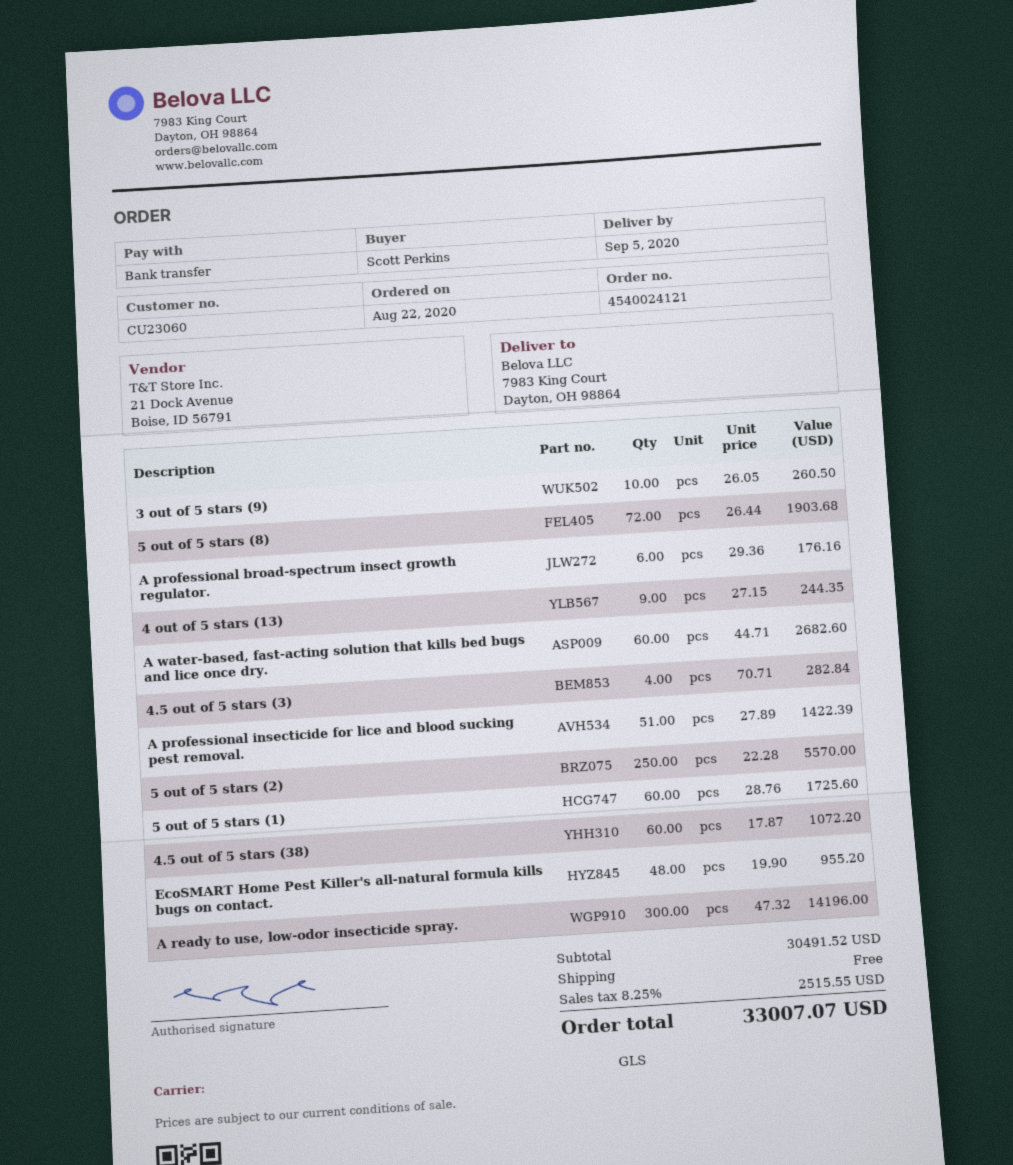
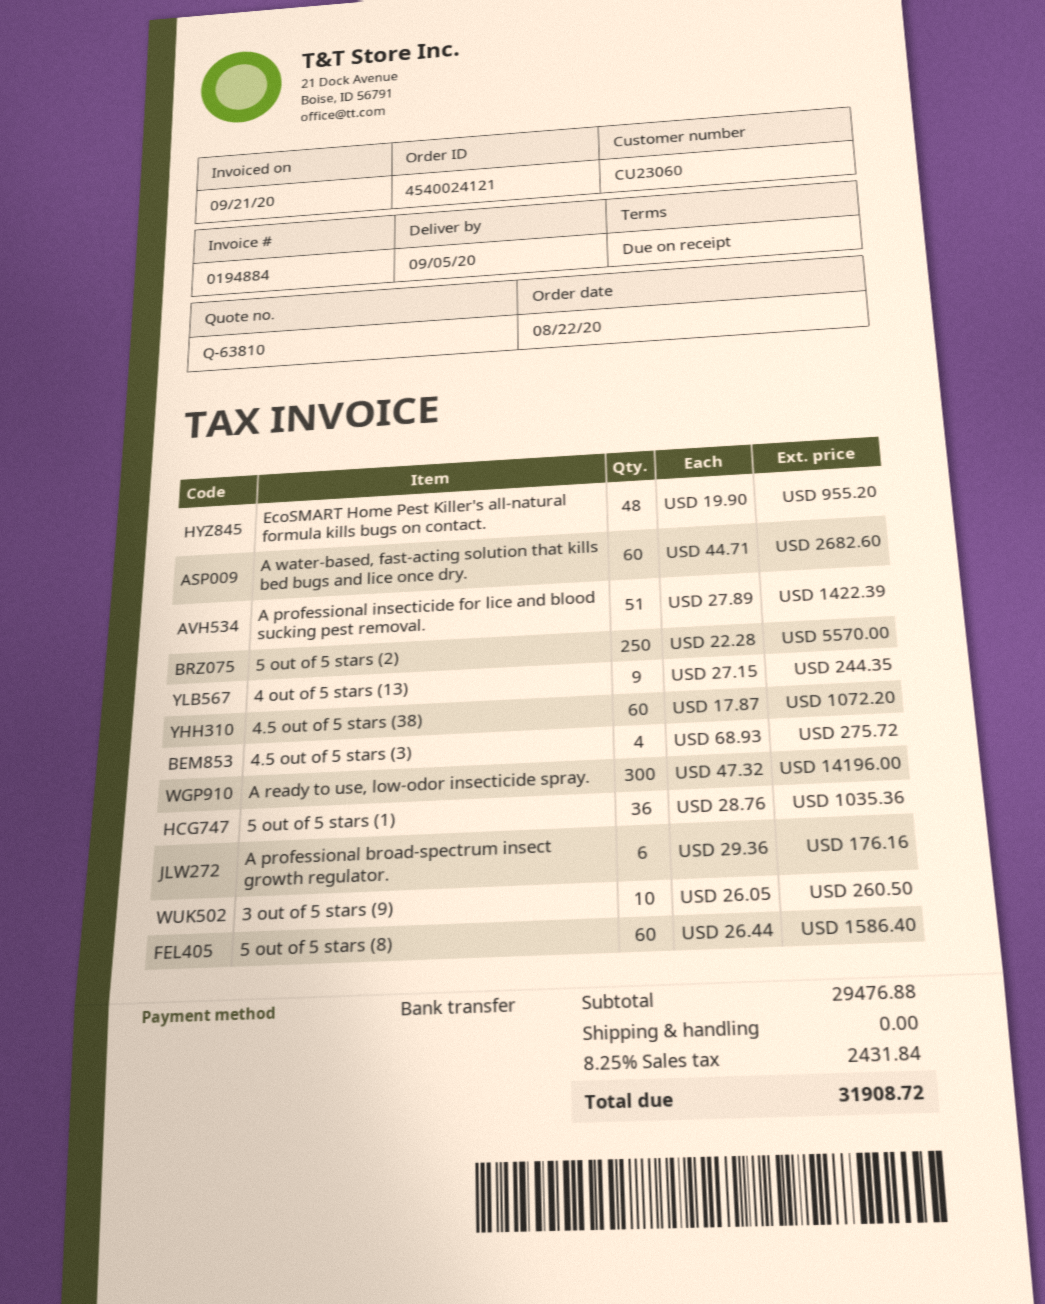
5 out of 5 stars (8): 72 x 26.44 = 1903.68 -> 60 x 26.44 = 1586.40
4.5 out of 5 stars (3): 4 x 70.71 = 282.84 -> 4 x 68.93 = 275.72
5 out of 5 stars (1): 60 x 28.76 = 1725.60 -> 36 x 28.76 = 1035.36
subtotal: 30491.52 -> 29476.88
tax: 8.25% = 2515.55 -> 8.25% = 2431.84
total: 33007.07 -> 31908.72

